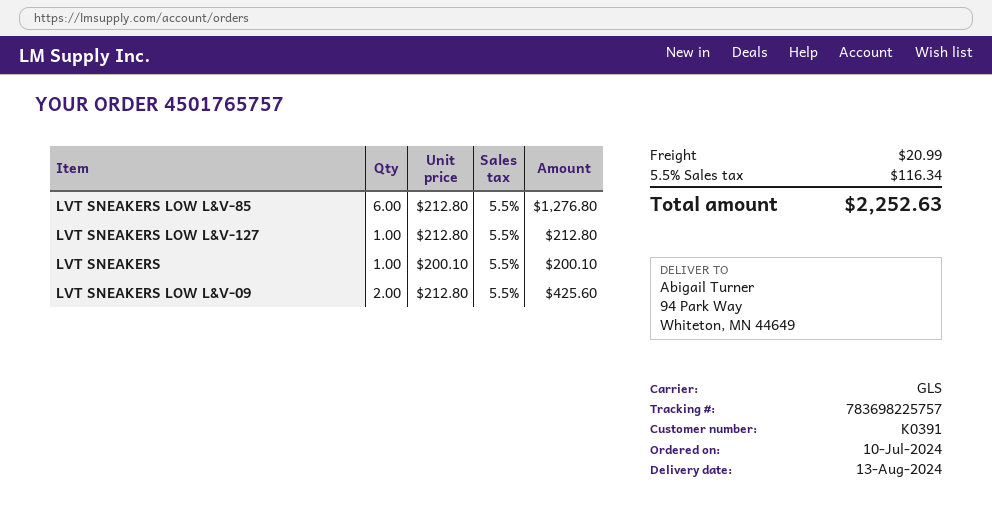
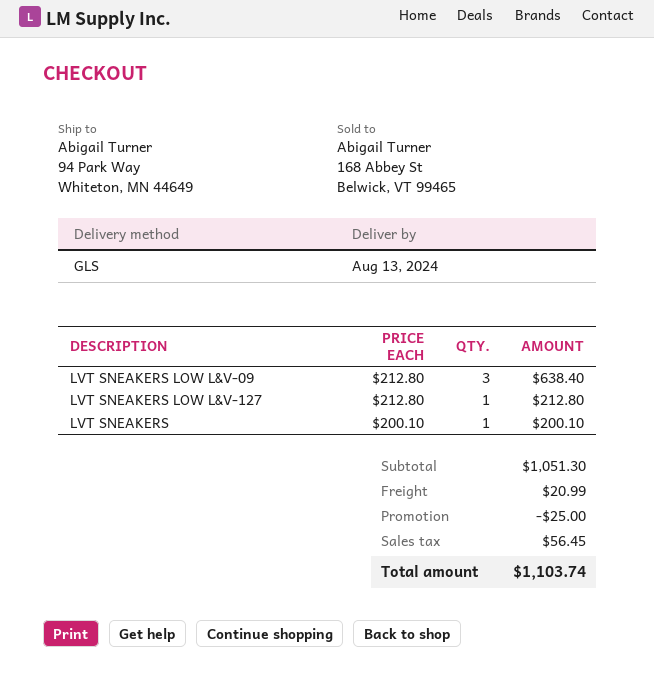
LVT SNEAKERS LOW L&V-85: 6 x 212.80 = 1276.80 -> none
LVT SNEAKERS LOW L&V-09: 2 x 212.80 = 425.60 -> 3 x 212.80 = 638.40
discount: none -> 25.00
tax: 116.34 -> 56.45
total: 2252.63 -> 1103.74

